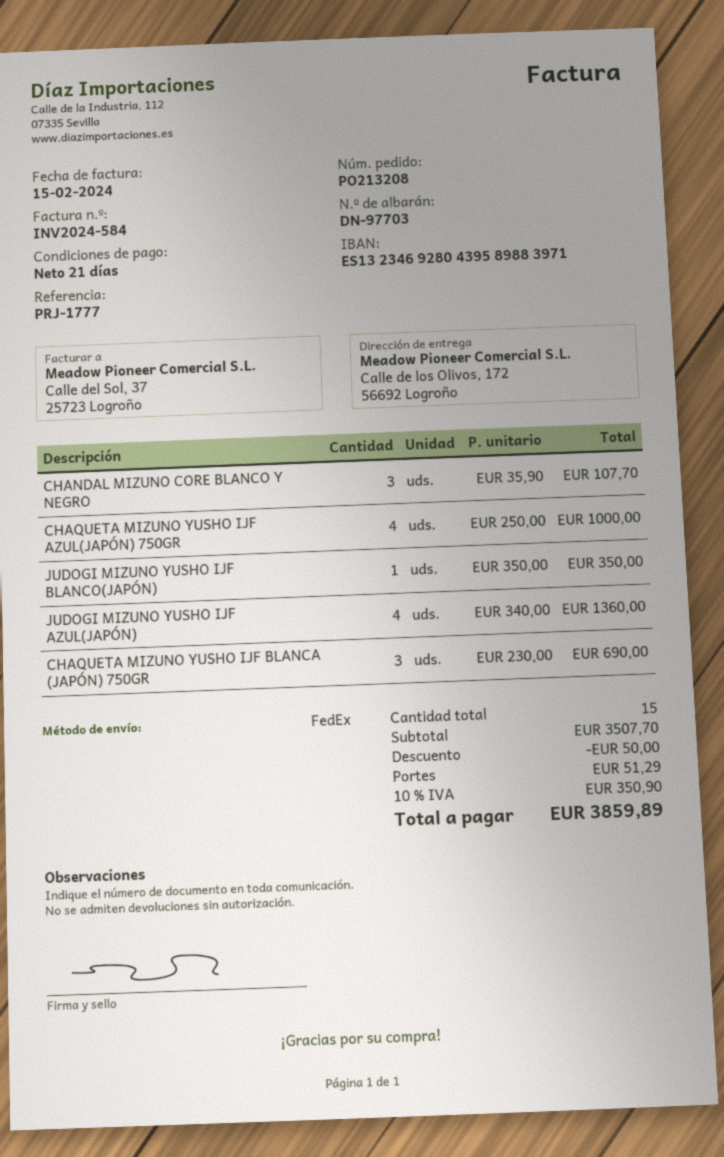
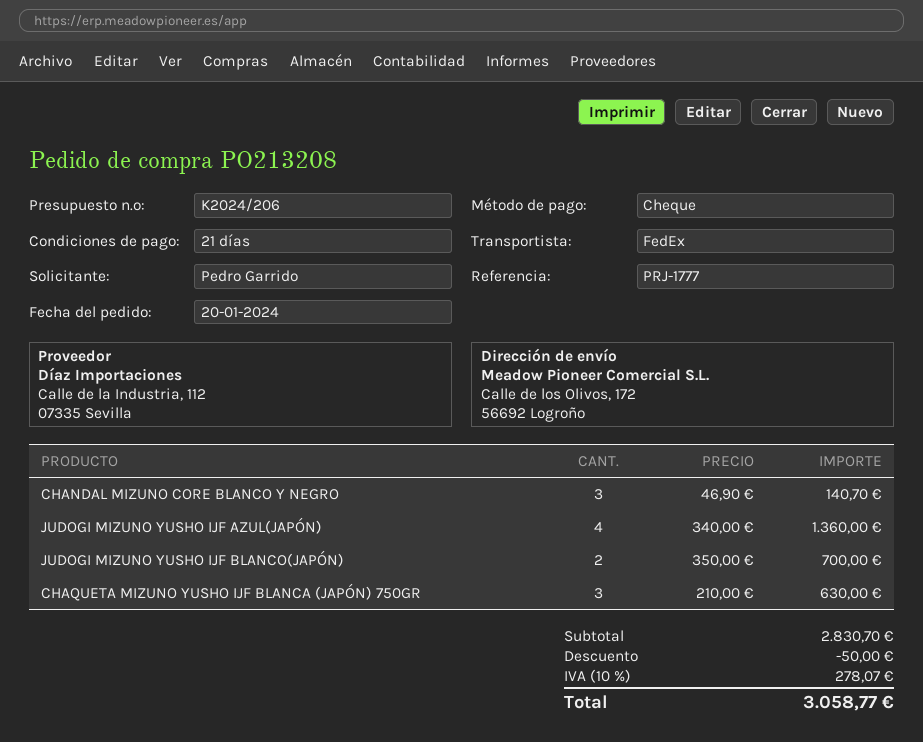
CHANDAL MIZUNO CORE BLANCO Y NEGRO: 3 x 35.90 = 107.70 -> 3 x 46.90 = 140.70
CHAQUETA MIZUNO YUSHO IJF AZUL(JAPÓN) 750GR: 4 x 250.00 = 1000.00 -> none
JUDOGI MIZUNO YUSHO IJF BLANCO(JAPÓN): 1 x 350.00 = 350.00 -> 2 x 350.00 = 700.00
CHAQUETA MIZUNO YUSHO IJF BLANCA (JAPÓN) 750GR: 3 x 230.00 = 690.00 -> 3 x 210.00 = 630.00
subtotal: 3507.70 -> 2830.70
shipping: 51.29 -> none
tax: 10% = 350.90 -> 10% = 278.07
total: 3859.89 -> 3058.77

